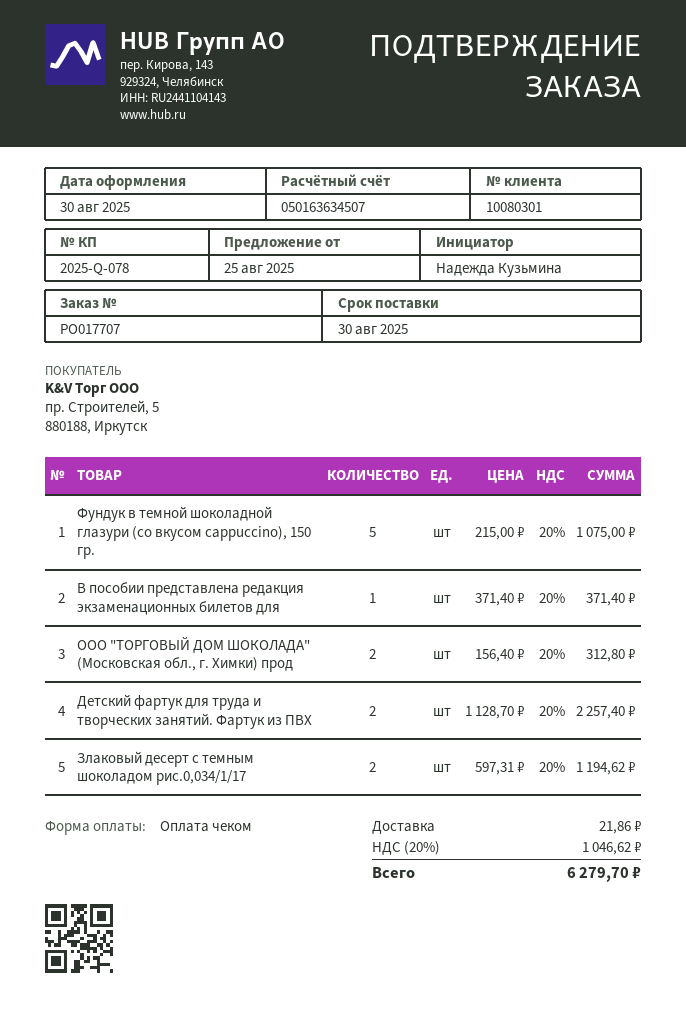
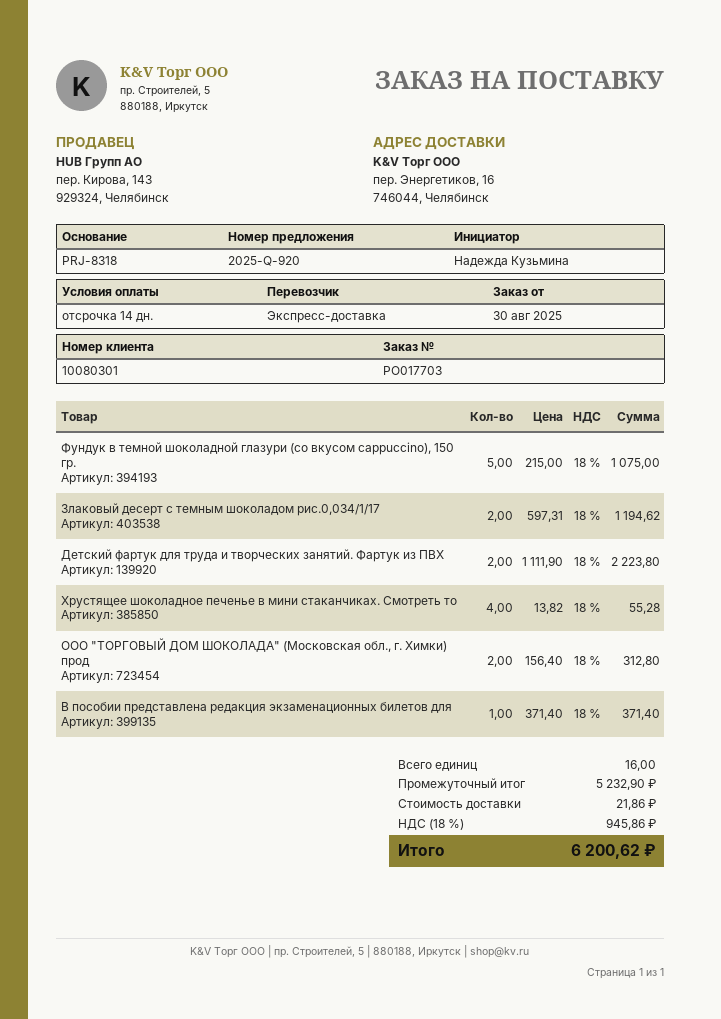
quote number: 2025-Q-078 -> 2025-Q-920
order number: PO017707 -> PO017703
Детский фартук для труда и творческих занятий. Фартук из ПВХ: 2 x 1128.70 = 2257.40 -> 2 x 1111.90 = 2223.80
Хрустящее шоколадное печенье в мини стаканчиках. Смотреть то: none -> 4 x 13.82 = 55.28
tax: 20% = 1046.62 -> 18% = 945.86
total: 6279.70 -> 6200.62

